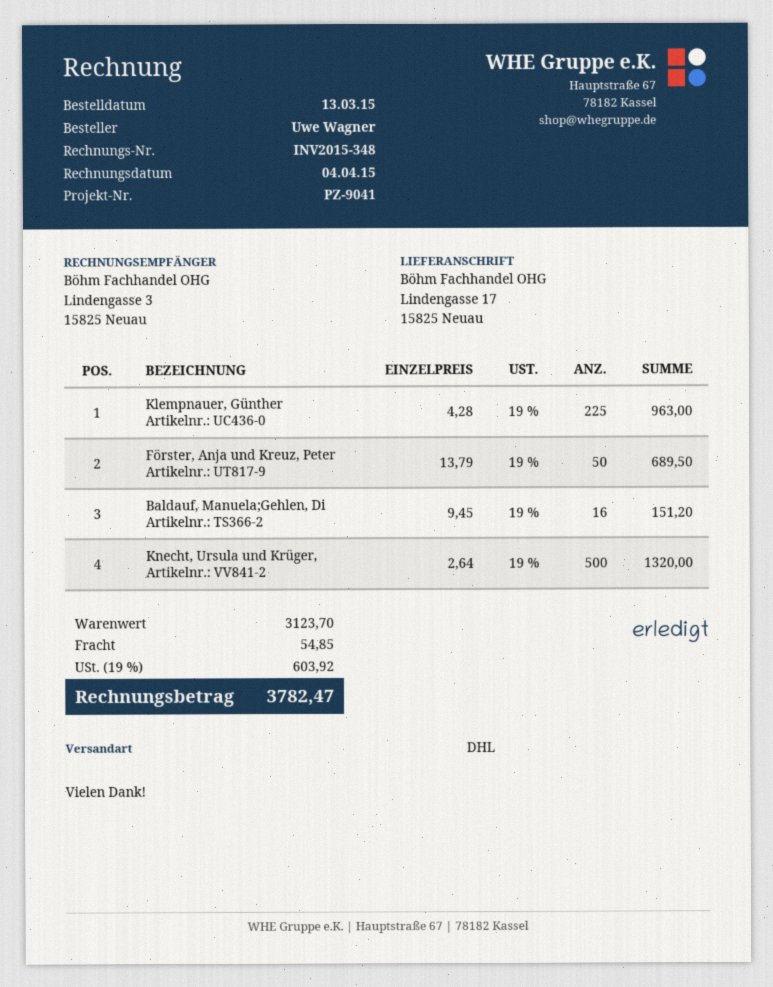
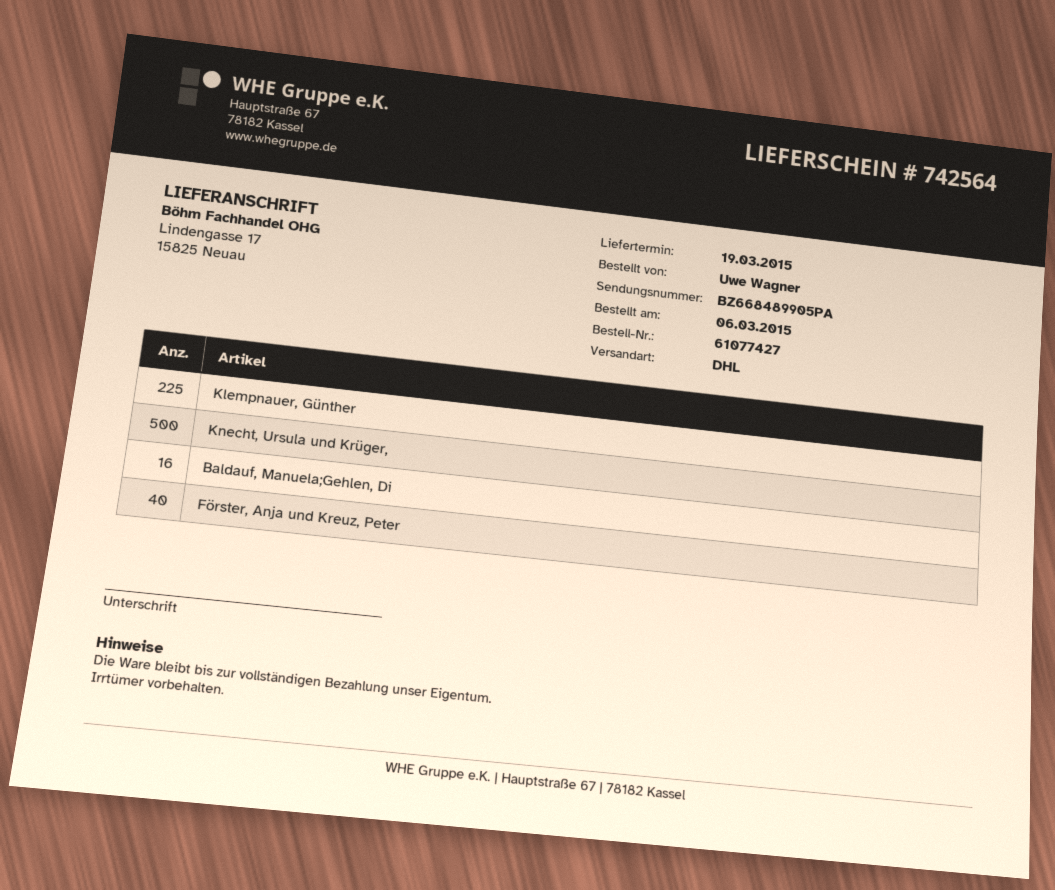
order date: 2015-03-13 -> 2015-03-06
Förster, Anja und Kreuz, Peter: 50 -> 40

